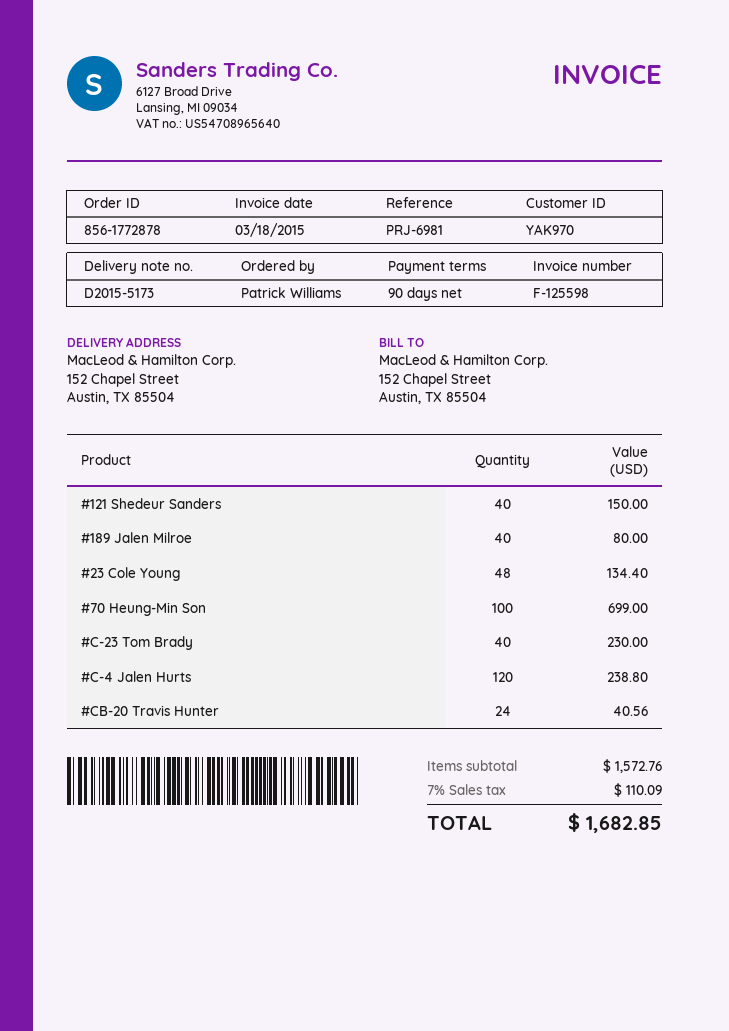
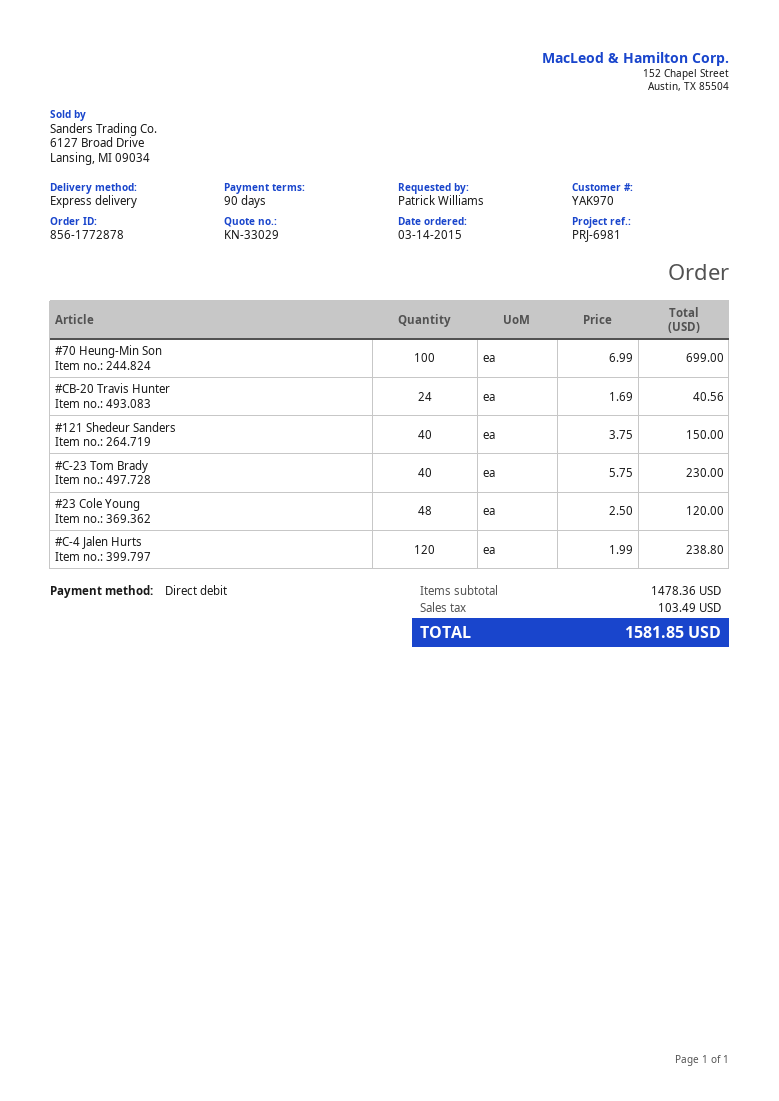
#189 Jalen Milroe: 40 for 80.00 -> none
#23 Cole Young: 48 for 134.40 -> 48 for 120.00
subtotal: 1572.76 -> 1478.36
tax: 110.09 -> 103.49
total: 1682.85 -> 1581.85

